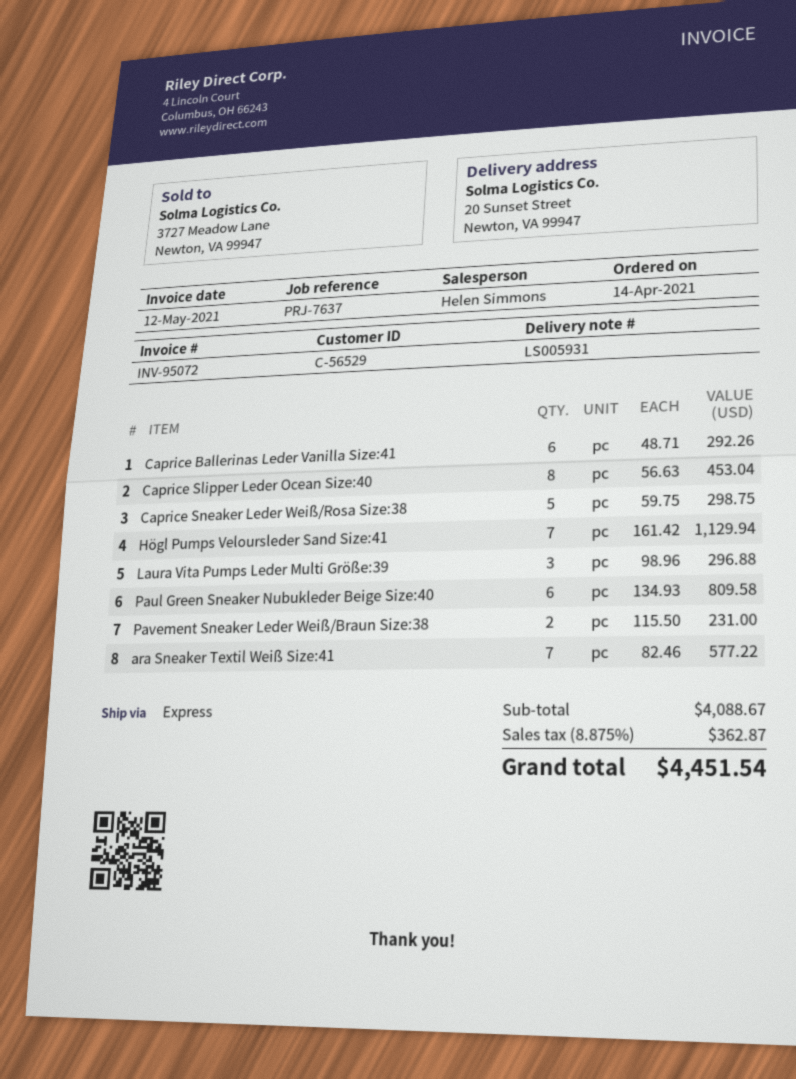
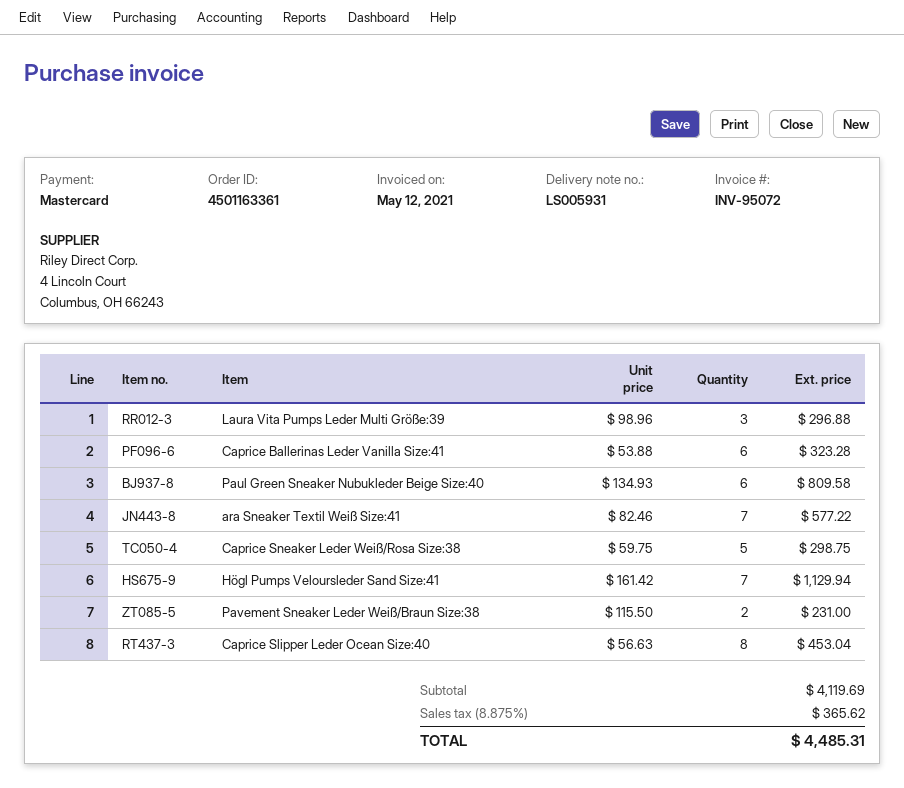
Caprice Ballerinas Leder Vanilla Size:41: 6 x 48.71 = 292.26 -> 6 x 53.88 = 323.28
subtotal: 4088.67 -> 4119.69
tax: 8.875% = 362.87 -> 8.875% = 365.62
total: 4451.54 -> 4485.31

